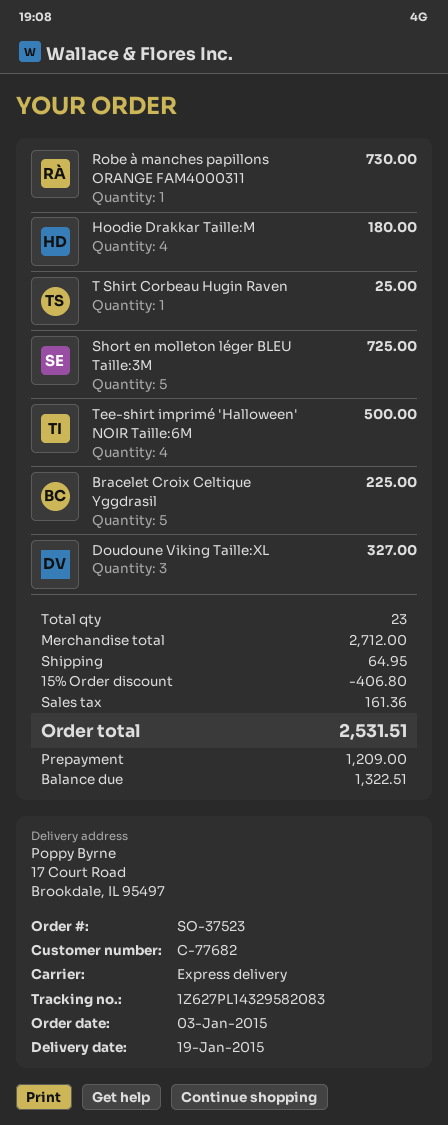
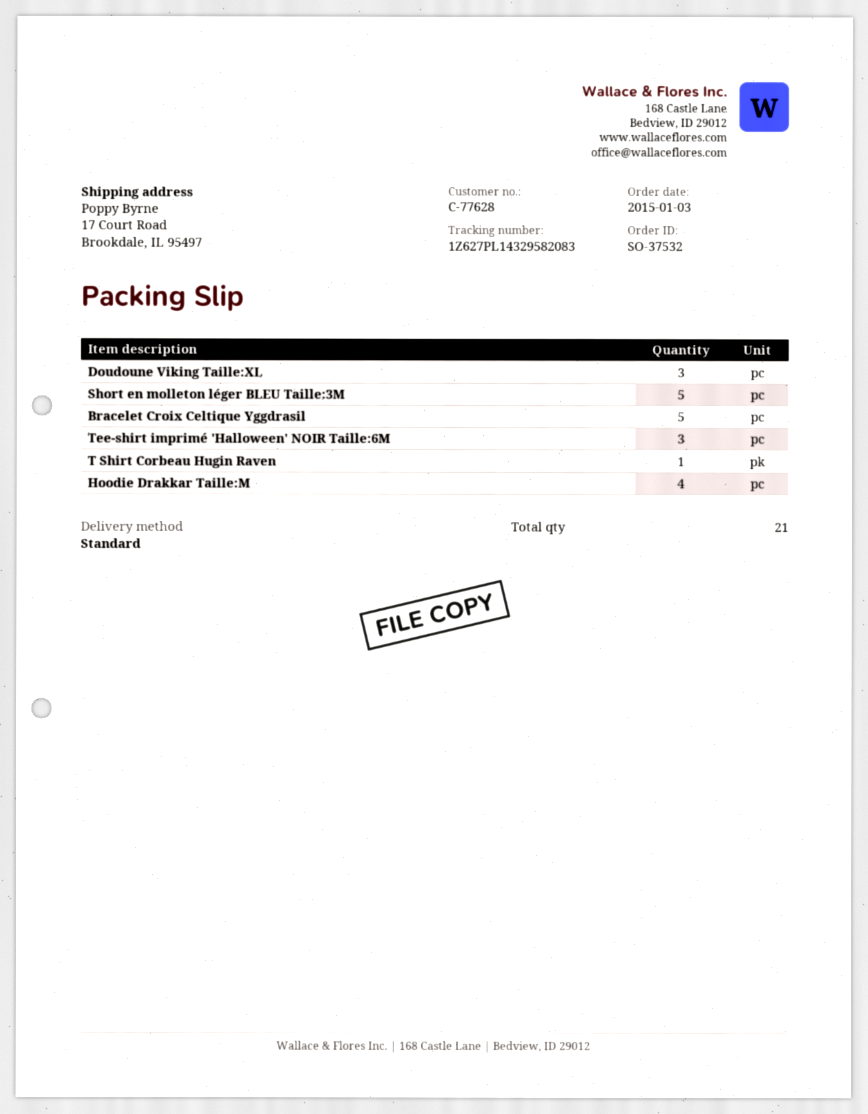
order number: SO-37523 -> SO-37532
customer number: C-77682 -> C-77628
shipping method: express -> standard
Robe à manches papillons ORANGE FAM4000311: 1 -> none
Tee-shirt imprimé 'Halloween' NOIR Taille:6M: 4 -> 3
total quantity: 23 -> 21

